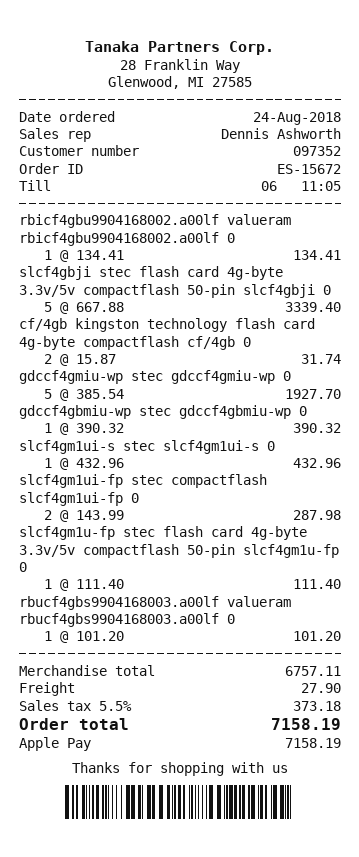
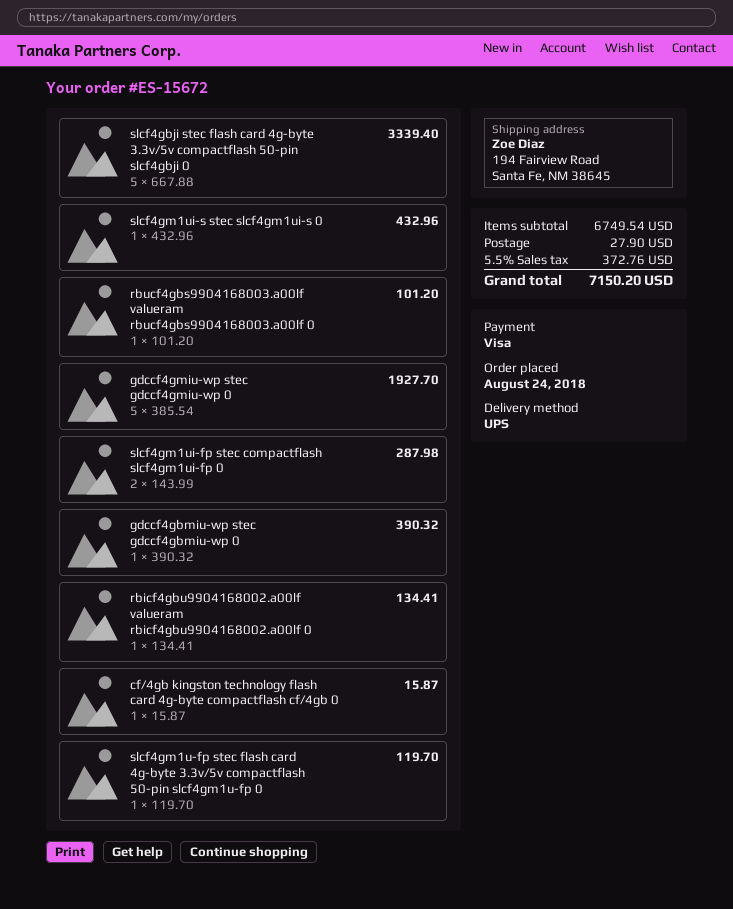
payment method: Apple Pay -> Visa
cf/4gb kingston technology flash card 4g-byte compactflash cf/4gb 0: 2 x 15.87 = 31.74 -> 1 x 15.87 = 15.87
slcf4gm1u-fp stec flash card 4g-byte 3.3v/5v compactflash 50-pin slcf4gm1u-fp 0: 1 x 111.40 = 111.40 -> 1 x 119.70 = 119.70
subtotal: 6757.11 -> 6749.54
tax: 5.5% = 373.18 -> 5.5% = 372.76
total: 7158.19 -> 7150.20

